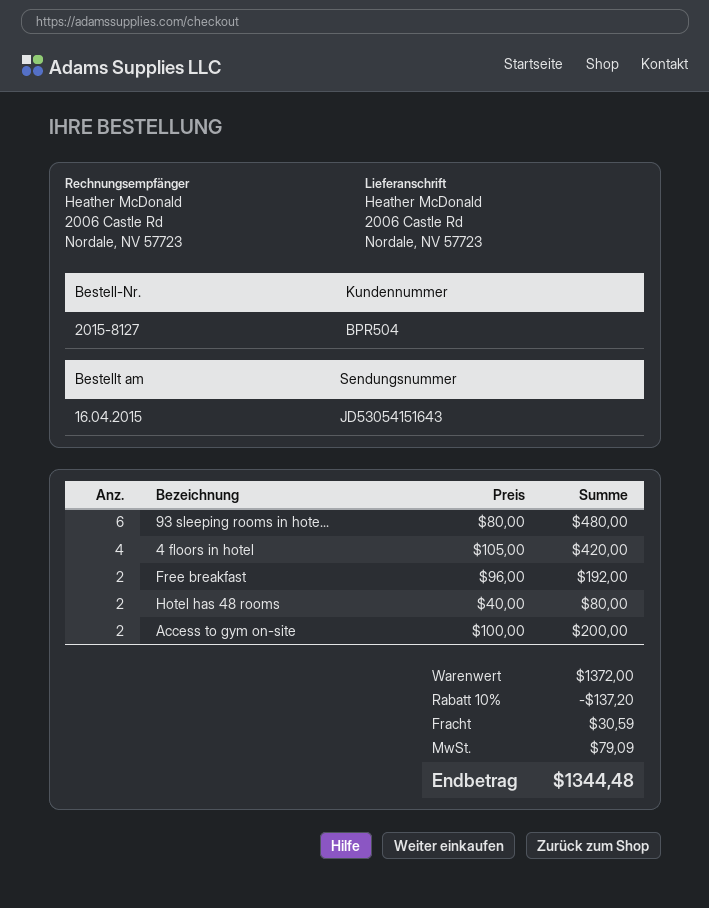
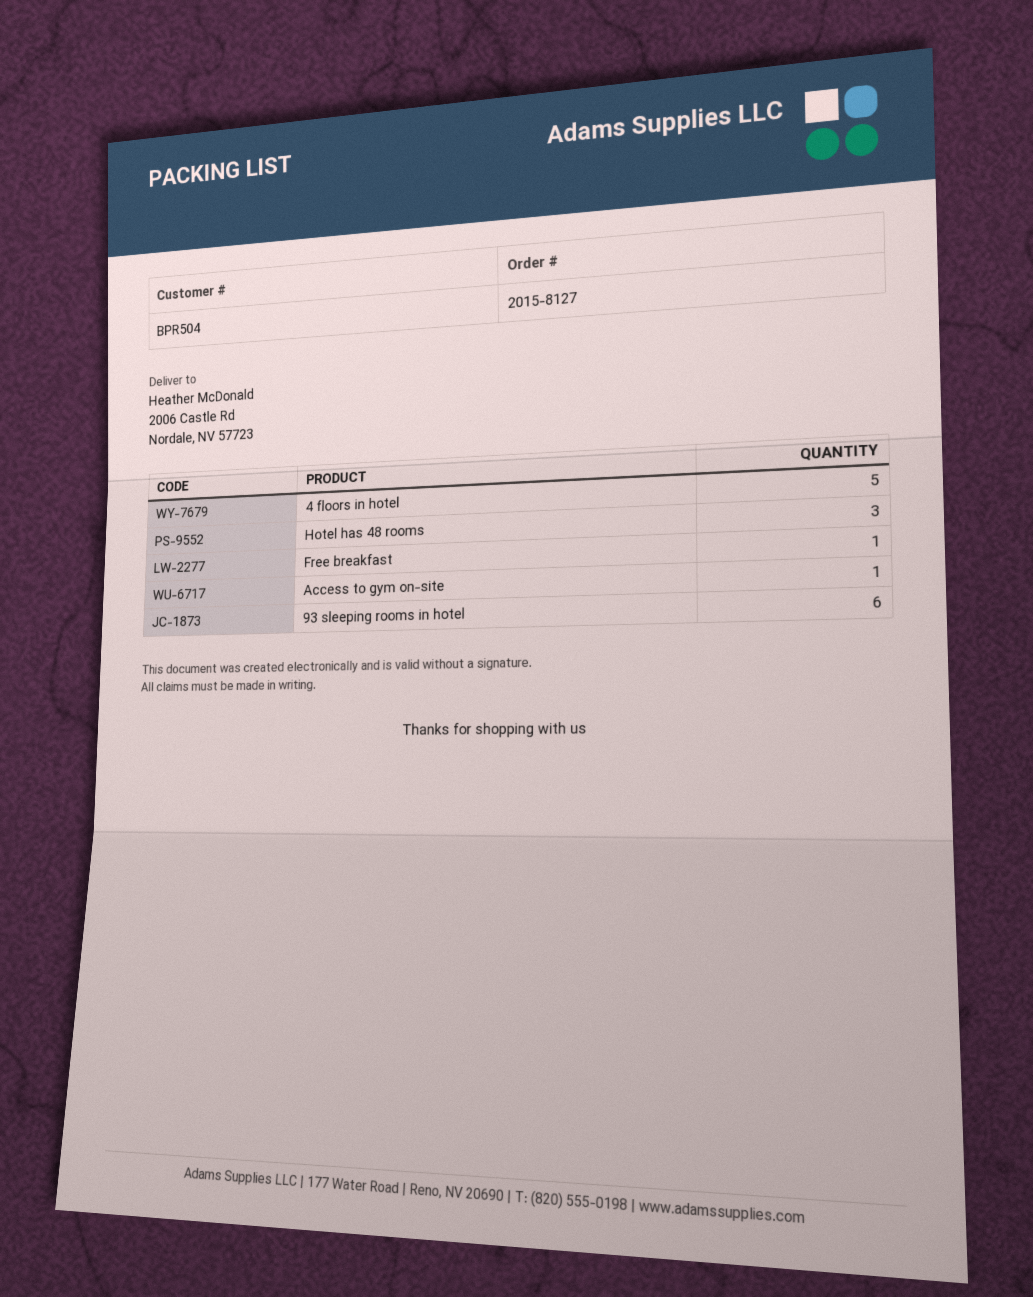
4 floors in hotel: 4 -> 5
Free breakfast: 2 -> 1
Hotel has 48 rooms: 2 -> 3
Access to gym on-site: 2 -> 1

